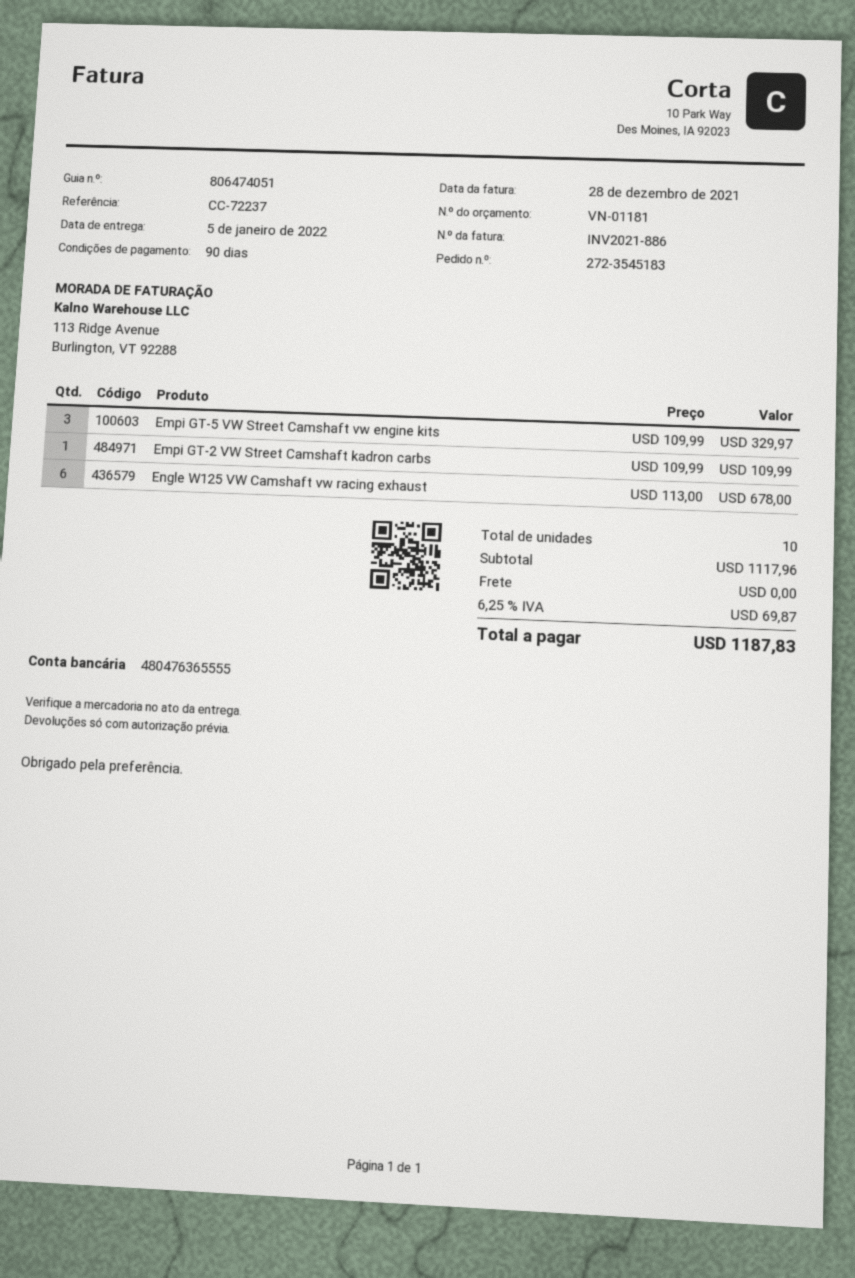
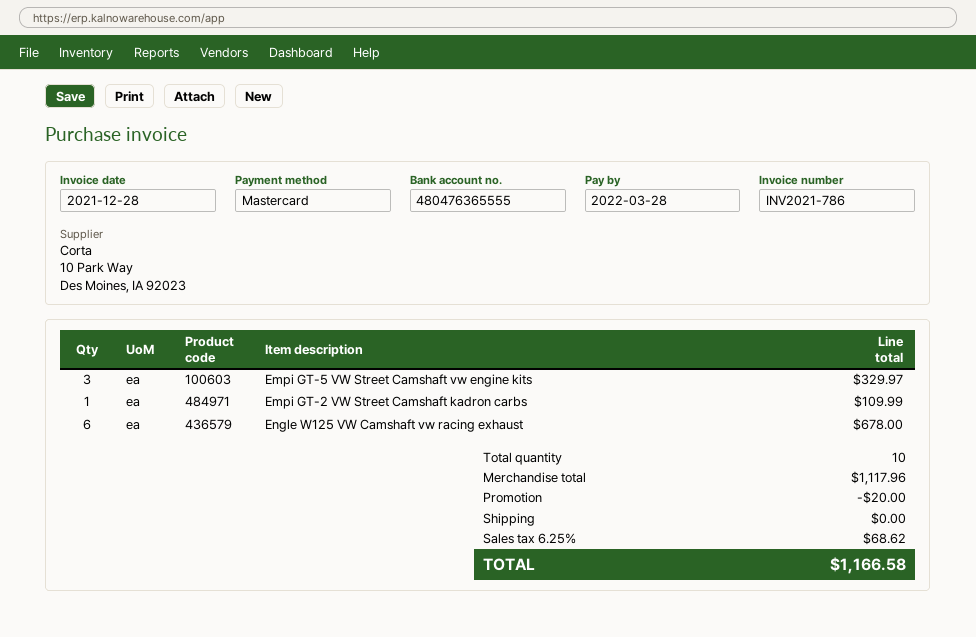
invoice number: INV2021-886 -> INV2021-786
discount: none -> 20.00
tax: 6.25% = 69.87 -> 6.25% = 68.62
total: 1187.83 -> 1166.58

